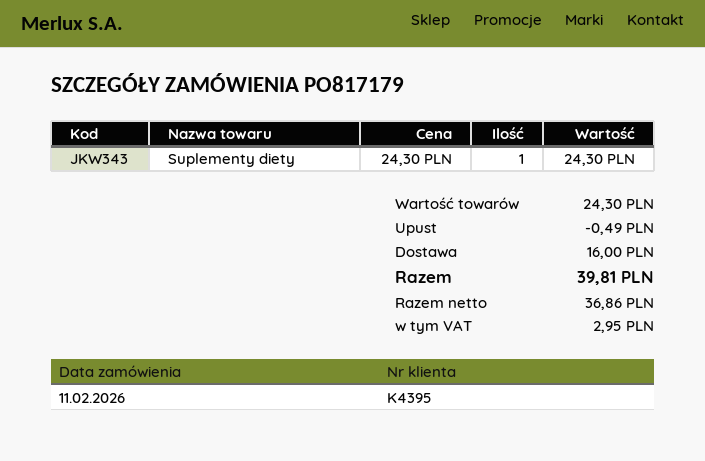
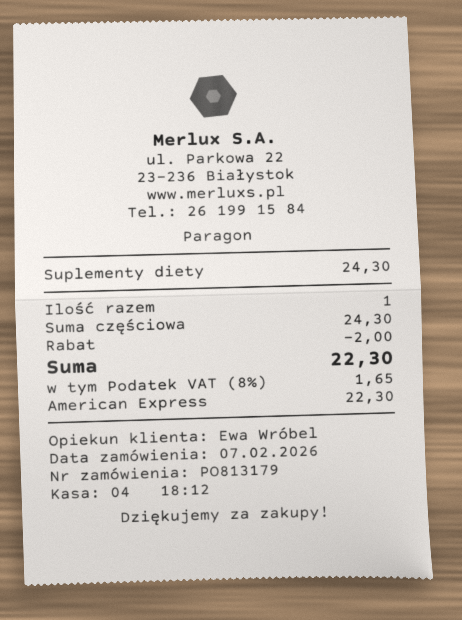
order number: PO817179 -> PO813179
order date: 2026-02-11 -> 2026-02-07
discount: 0.49 -> 2.00
shipping: 16.00 -> none
tax: 2.95 -> 1.65
total: 39.81 -> 22.30

